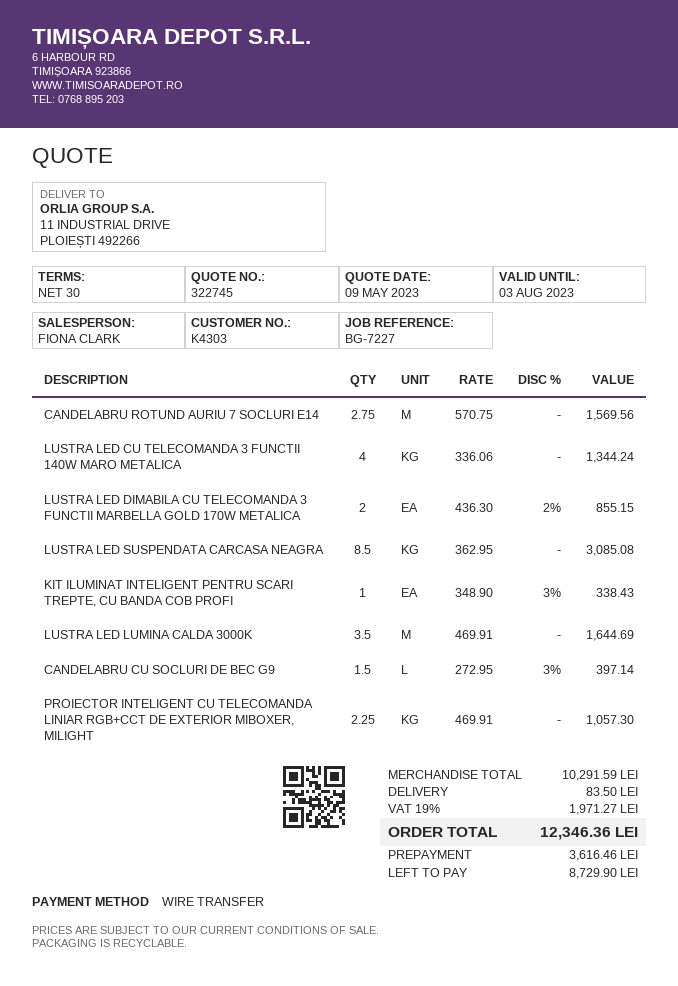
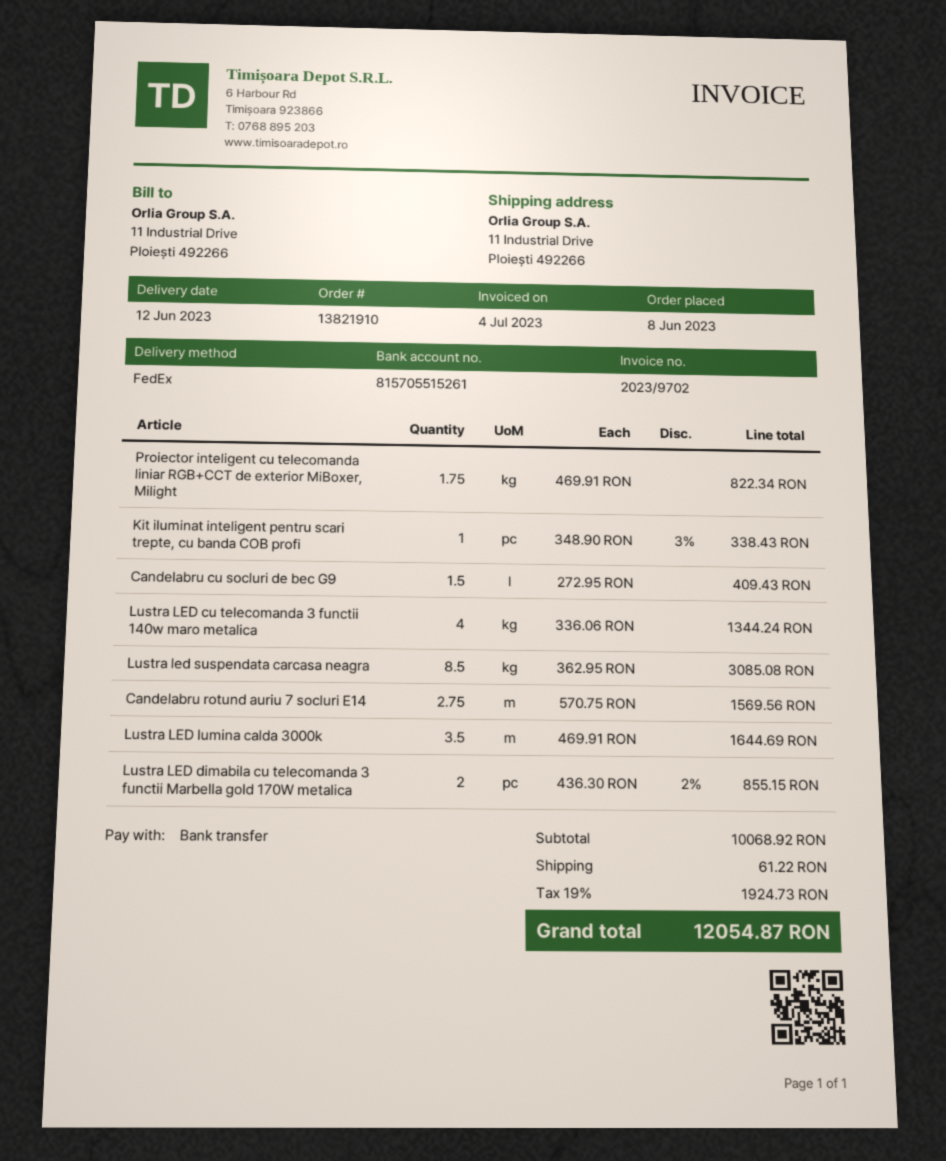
CANDELABRU CU SOCLURI DE BEC G9: 1.5 x 272.95 - 3% = 397.14 -> 1.5 x 272.95 = 409.43
PROIECTOR INTELIGENT CU TELECOMANDA LINIAR RGB+CCT DE EXTERIOR MIBOXER, MILIGHT: 2.25 x 469.91 = 1057.30 -> 1.75 x 469.91 = 822.34
subtotal: 10291.59 -> 10068.92
shipping: 83.50 -> 61.22
tax: 19% = 1971.27 -> 19% = 1924.73
total: 12346.36 -> 12054.87

